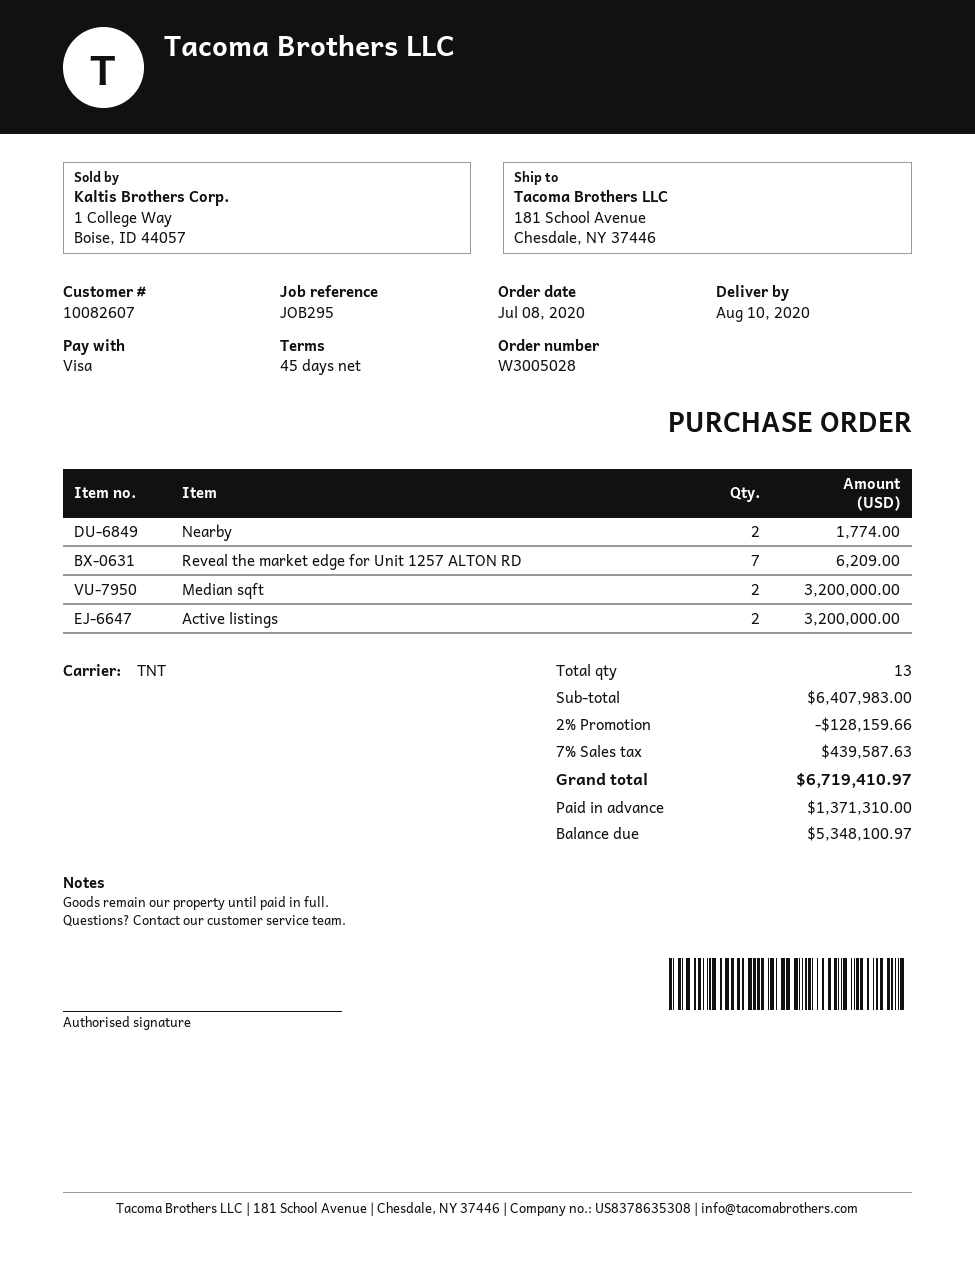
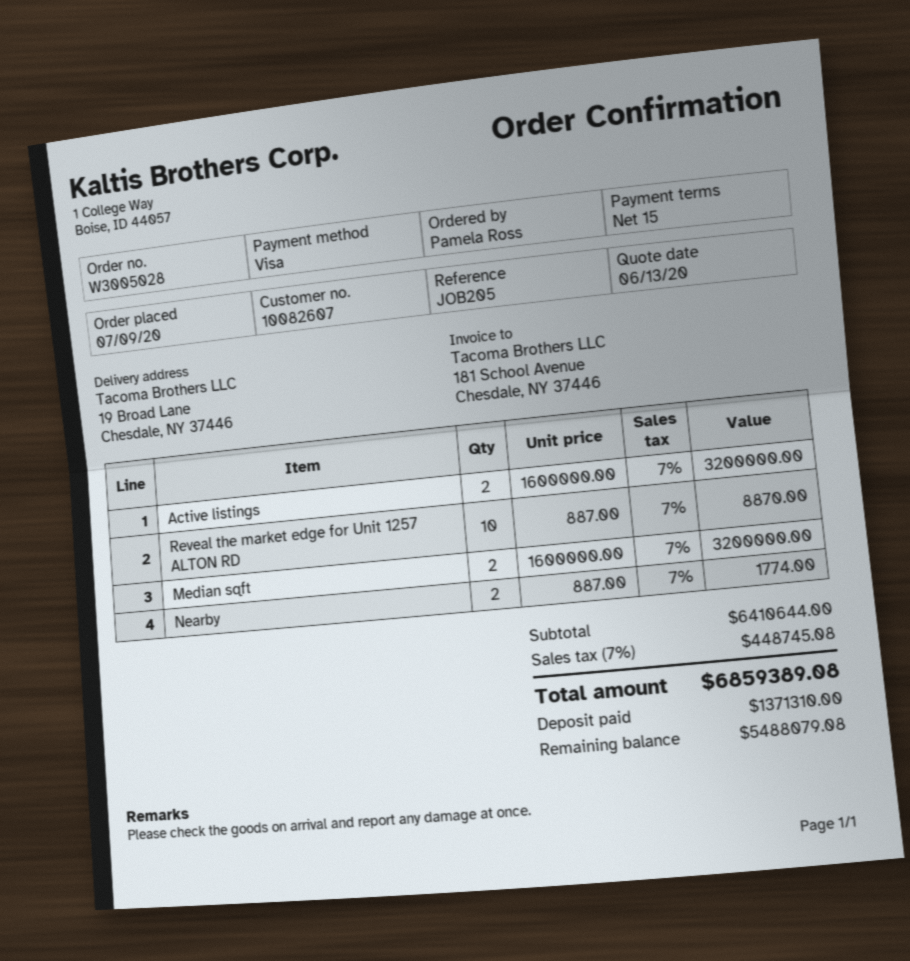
order date: 2020-07-08 -> 2020-07-09
payment terms: 45 days -> 15 days
reference: JOB295 -> JOB205
ship to: 181 School Avenue, Chesdale, NY 37446 -> 19 Broad Lane, Chesdale, NY 37446
Reveal the market edge for Unit 1257 ALTON RD: 7 for 6209.00 -> 10 for 8870.00
subtotal: 6407983.00 -> 6410644.00
discount: 2% = 128159.66 -> none
tax: 7% = 439587.63 -> 7% = 448745.08
total: 6719410.97 -> 6859389.08
balance: 5348100.97 -> 5488079.08

